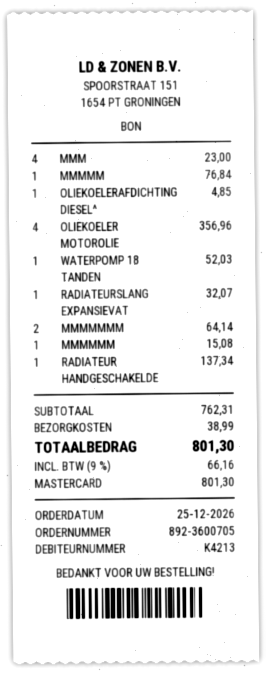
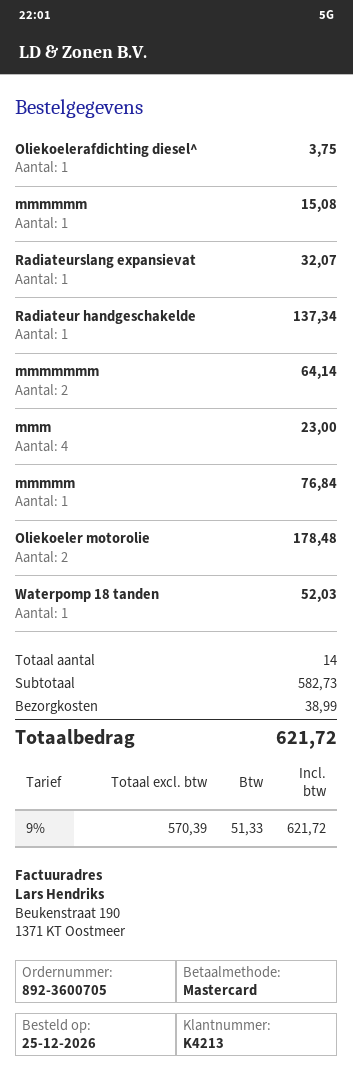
OLIEKOELERAFDICHTING DIESEL^: 1 for 4.85 -> 1 for 3.75
OLIEKOELER MOTOROLIE: 4 for 356.96 -> 2 for 178.48
subtotal: 762.31 -> 582.73
tax: 9% = 66.16 -> 9% = 51.33
total: 801.30 -> 621.72

